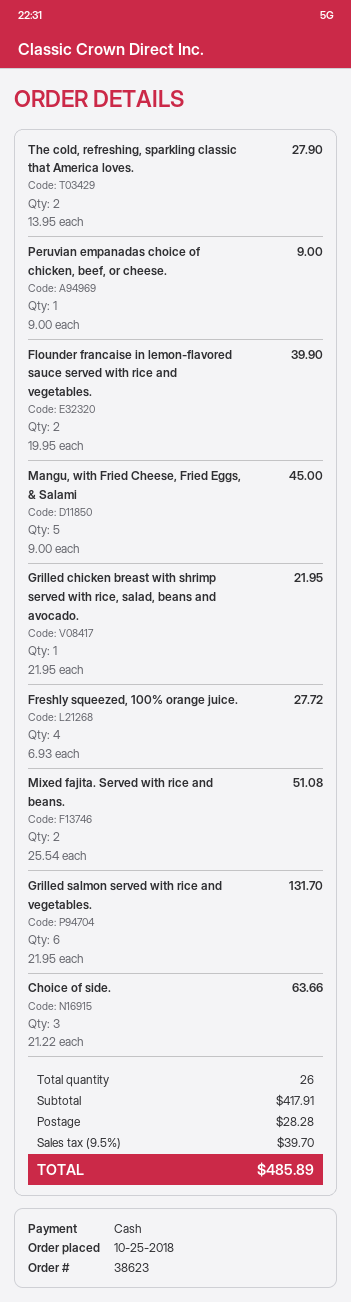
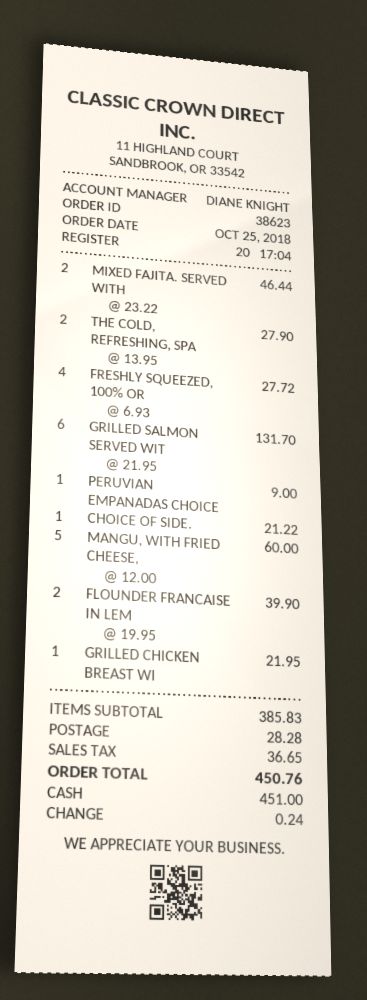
Mangu, with Fried Cheese, Fried Eggs, & Salami: 5 x 9.00 = 45.00 -> 5 x 12.00 = 60.00
Mixed fajita. Served with rice and beans.: 2 x 25.54 = 51.08 -> 2 x 23.22 = 46.44
Choice of side.: 3 x 21.22 = 63.66 -> 1 x 21.22 = 21.22
subtotal: 417.91 -> 385.83
tax: 39.70 -> 36.65
total: 485.89 -> 450.76

